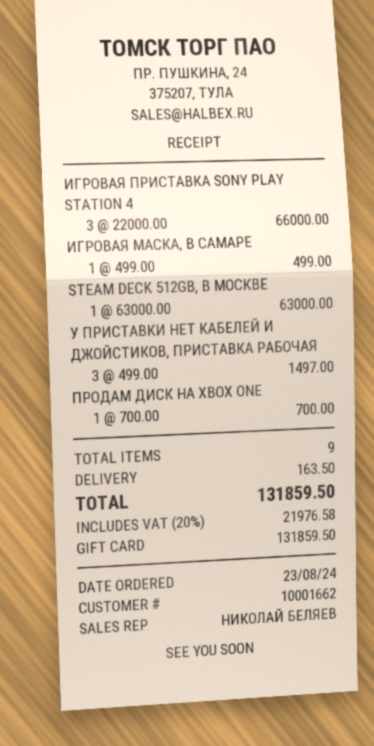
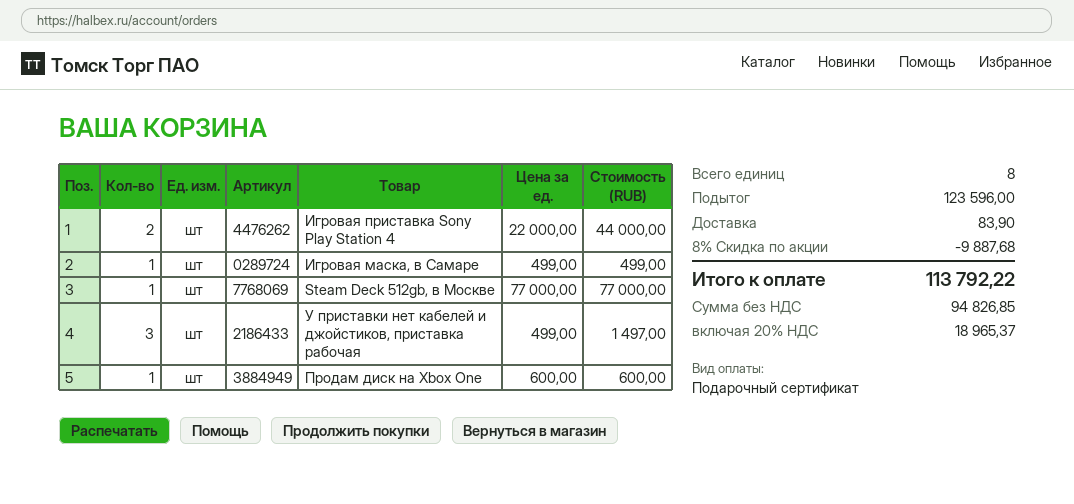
ИГРОВАЯ ПРИСТАВКА SONY PLAY STATION 4: 3 x 22000.00 = 66000.00 -> 2 x 22000.00 = 44000.00
STEAM DECK 512GB, В МОСКВЕ: 1 x 63000.00 = 63000.00 -> 1 x 77000.00 = 77000.00
ПРОДАМ ДИСК НА XBOX ONE: 1 x 700.00 = 700.00 -> 1 x 600.00 = 600.00
total quantity: 9 -> 8
discount: none -> 8% = 9887.68
shipping: 163.50 -> 83.90
tax: 20% = 21976.58 -> 20% = 18965.37
total: 131859.50 -> 113792.22

